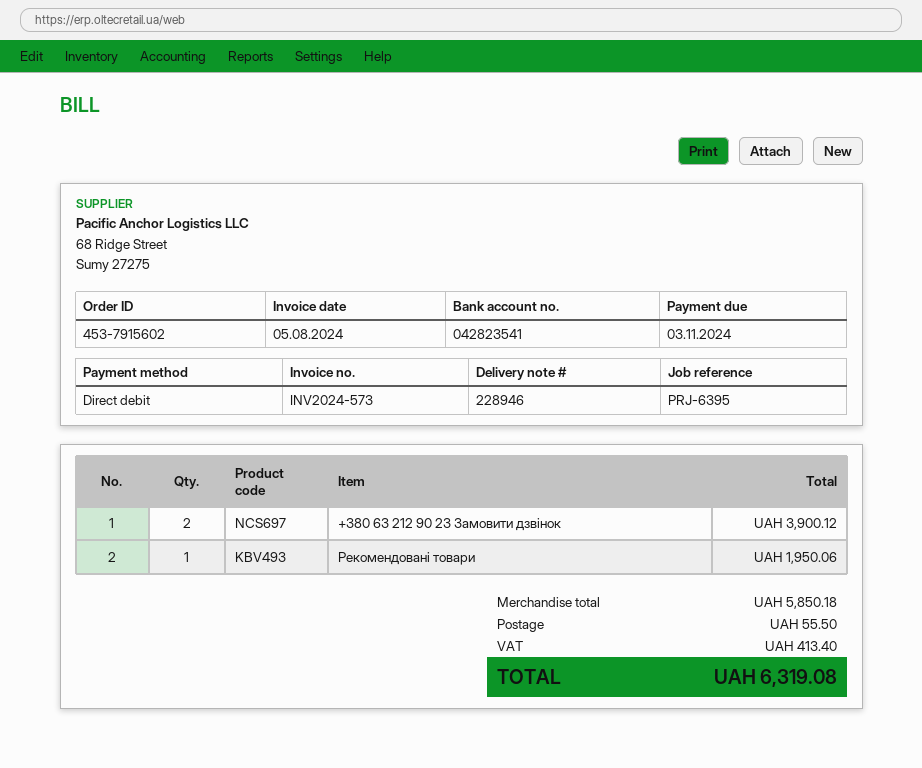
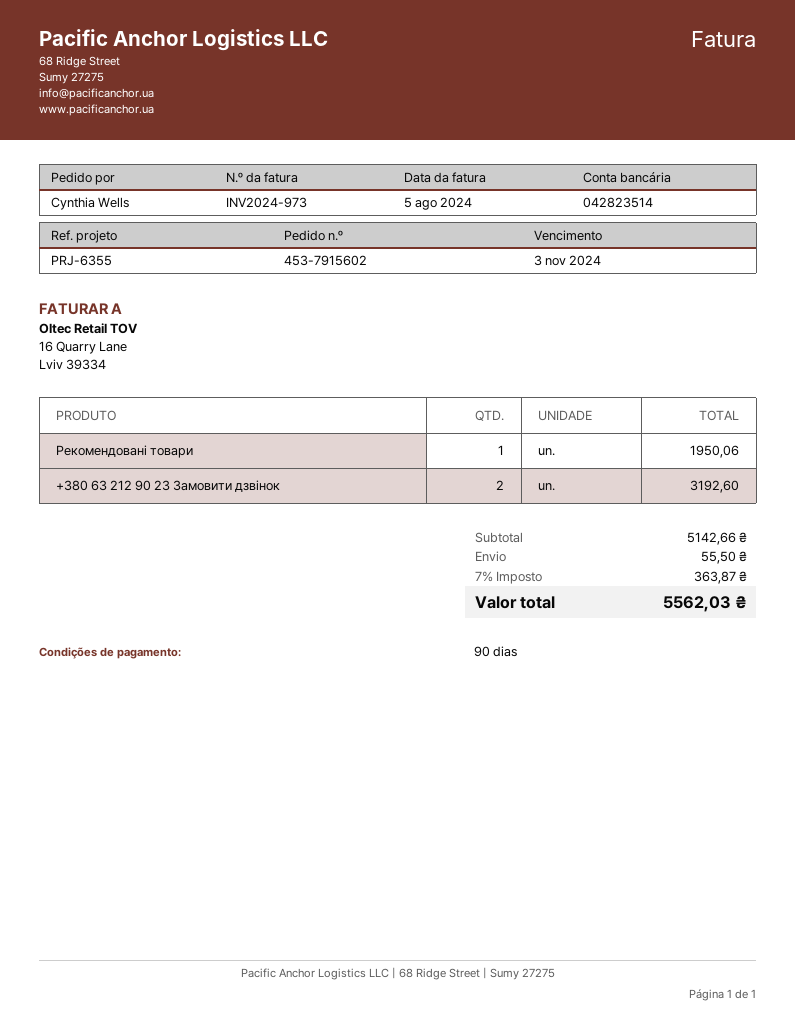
invoice number: INV2024-573 -> INV2024-973
reference: PRJ-6395 -> PRJ-6355
bank account: 042823541 -> 042823514
+380 63 212 90 23 Замовити дзвінок: 2 for 3900.12 -> 2 for 3192.60
subtotal: 5850.18 -> 5142.66
tax: 413.40 -> 363.87
total: 6319.08 -> 5562.03

